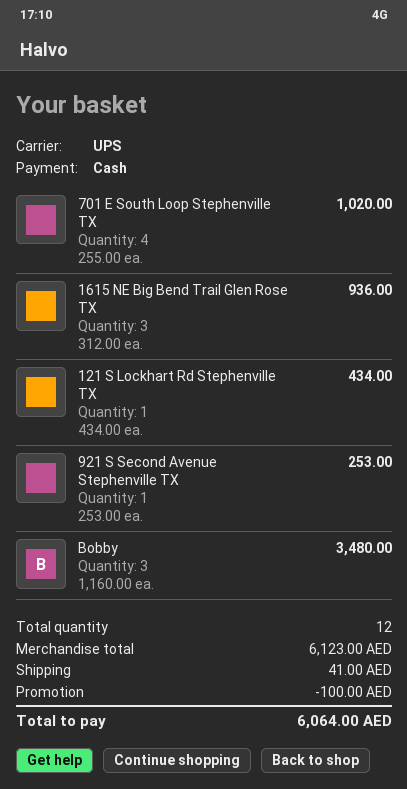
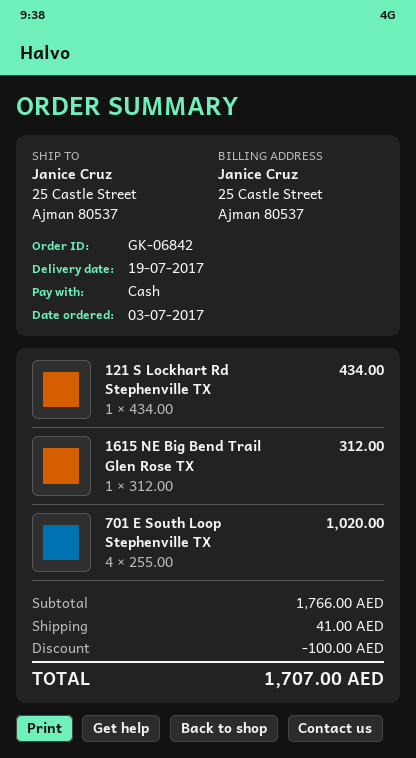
1615 NE Big Bend Trail Glen Rose TX: 3 x 312.00 = 936.00 -> 1 x 312.00 = 312.00
921 S Second Avenue Stephenville TX: 1 x 253.00 = 253.00 -> none
Bobby: 3 x 1160.00 = 3480.00 -> none
subtotal: 6123.00 -> 1766.00
total: 6064.00 -> 1707.00

